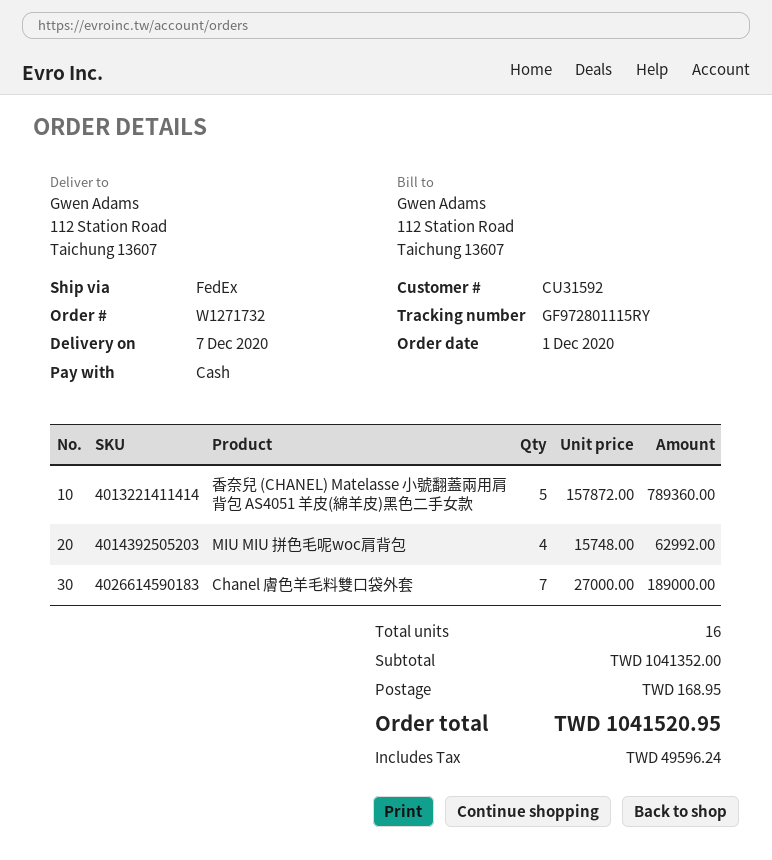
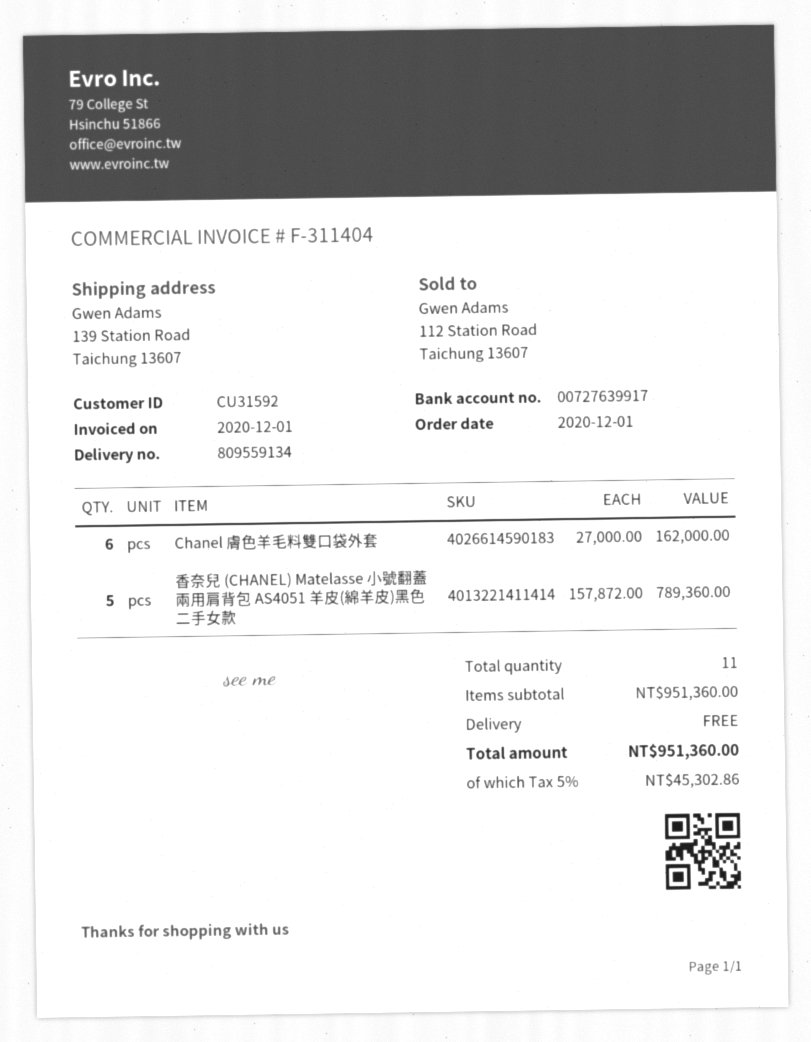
ship to: 112 Station Road, Taichung 13607 -> 139 Station Road, Taichung 13607
MIU MIU 拼色毛呢woc肩背包: 4 x 15748.00 = 62992.00 -> none
Chanel 膚色羊毛料雙口袋外套: 7 x 27000.00 = 189000.00 -> 6 x 27000.00 = 162000.00
total quantity: 16 -> 11
subtotal: 1041352.00 -> 951360.00
shipping: 168.95 -> 0.00
tax: 49596.24 -> 45302.86
total: 1041520.95 -> 951360.00

